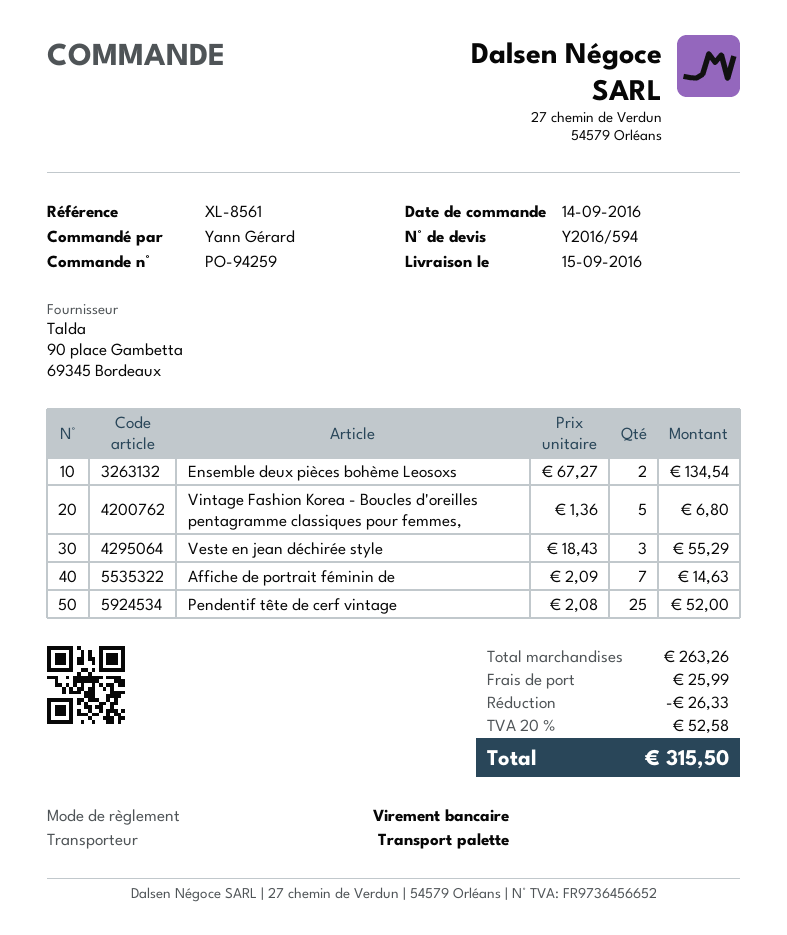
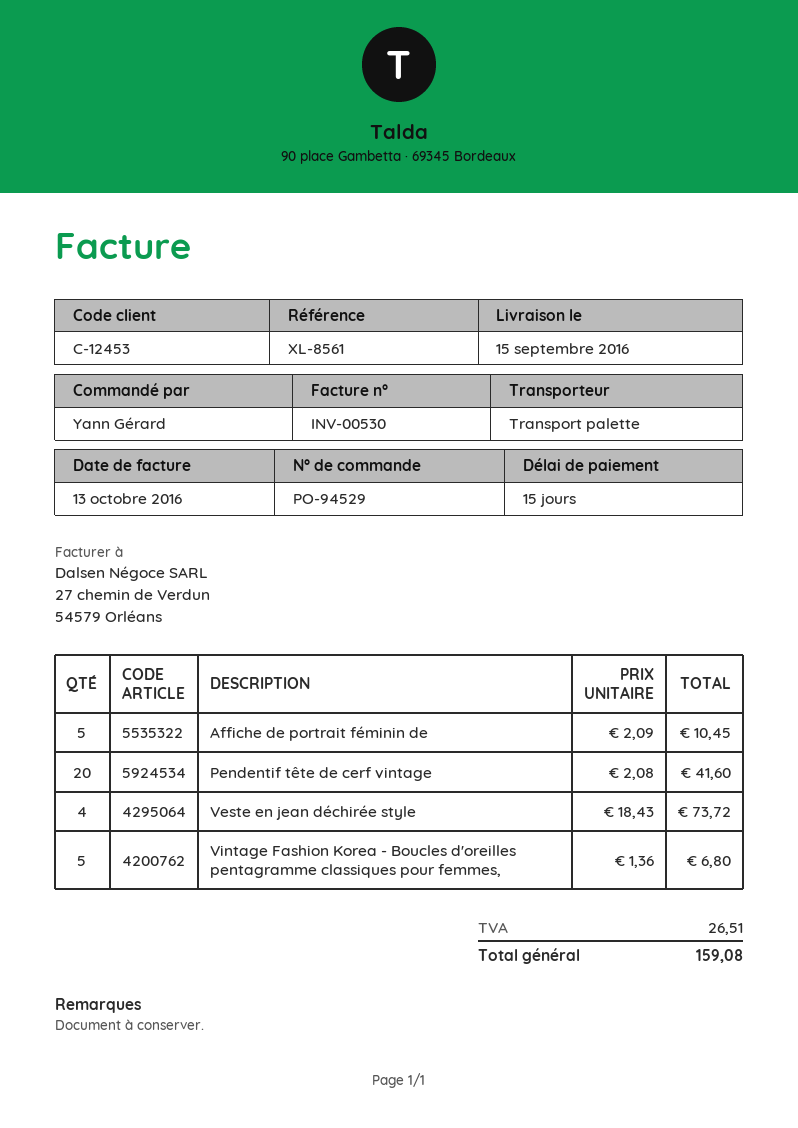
order number: PO-94259 -> PO-94529
Ensemble deux pièces bohème Leosoxs: 2 x 67.27 = 134.54 -> none
Veste en jean déchirée style: 3 x 18.43 = 55.29 -> 4 x 18.43 = 73.72
Affiche de portrait féminin de: 7 x 2.09 = 14.63 -> 5 x 2.09 = 10.45
Pendentif tête de cerf vintage: 25 x 2.08 = 52.00 -> 20 x 2.08 = 41.60
discount: 26.33 -> none
shipping: 25.99 -> none
tax: 52.58 -> 26.51
total: 315.50 -> 159.08

